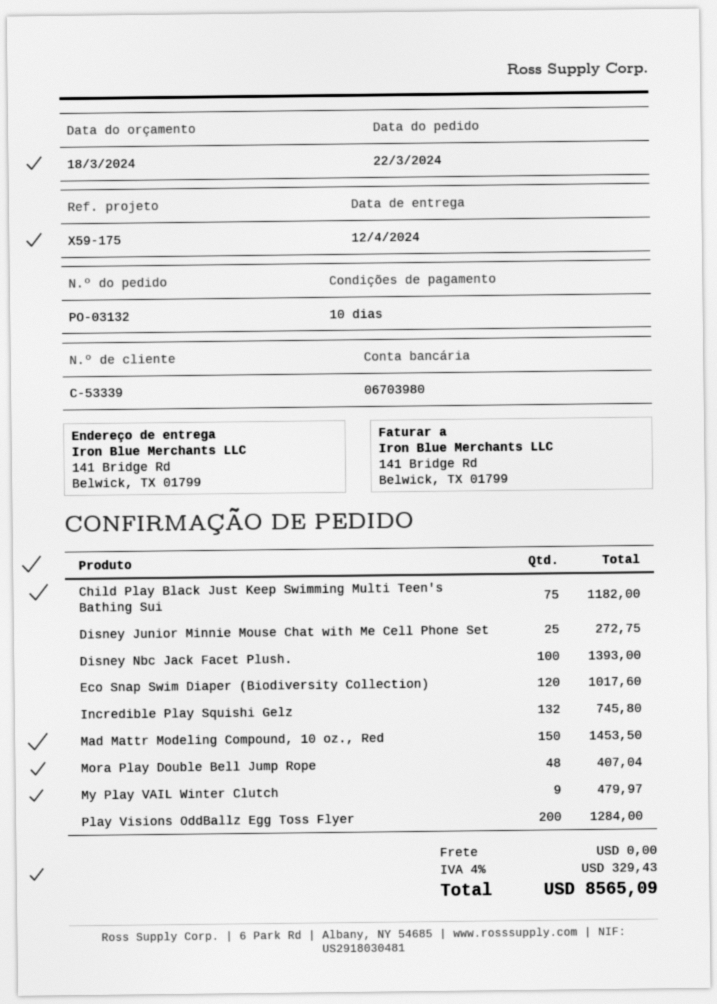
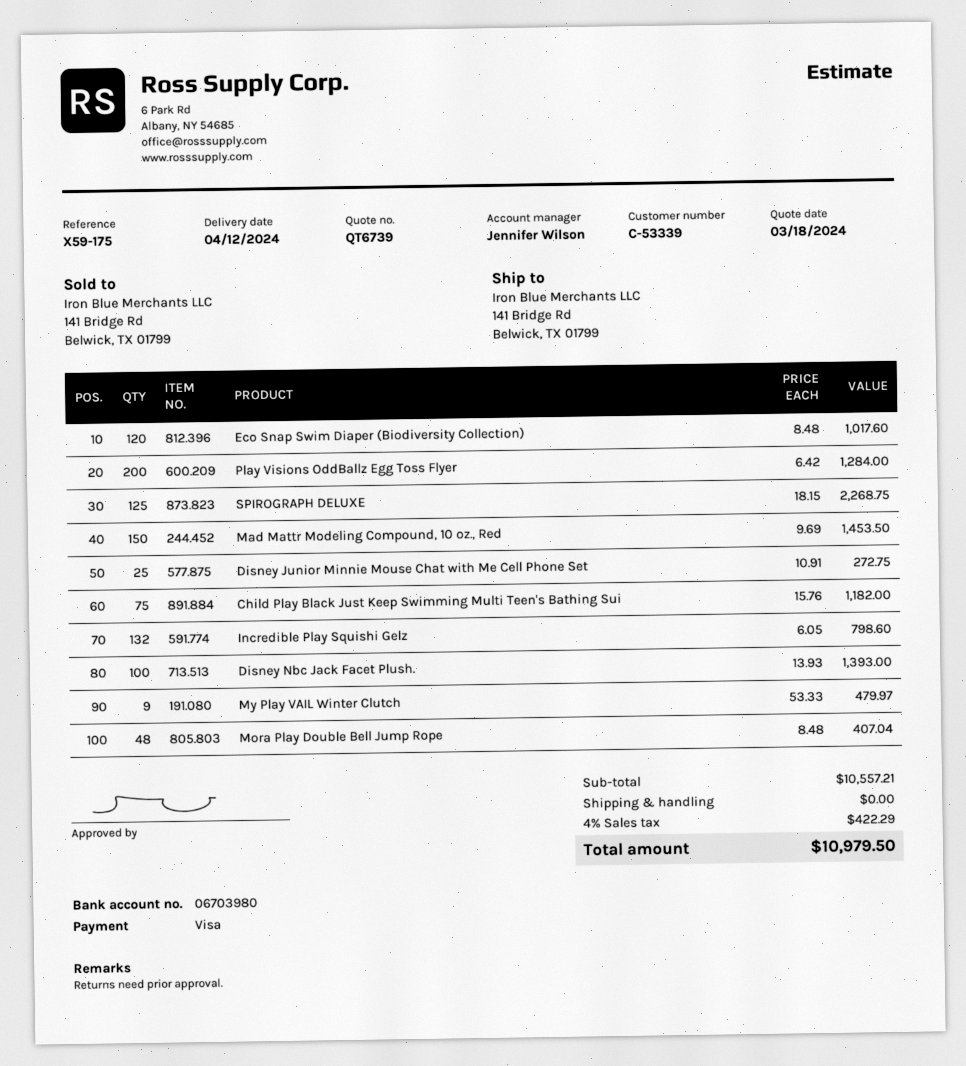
Incredible Play Squishi Gelz: 132 for 745.80 -> 132 for 798.60
SPIROGRAPH DELUXE: none -> 125 for 2268.75
tax: 4% = 329.43 -> 4% = 422.29
total: 8565.09 -> 10979.50

